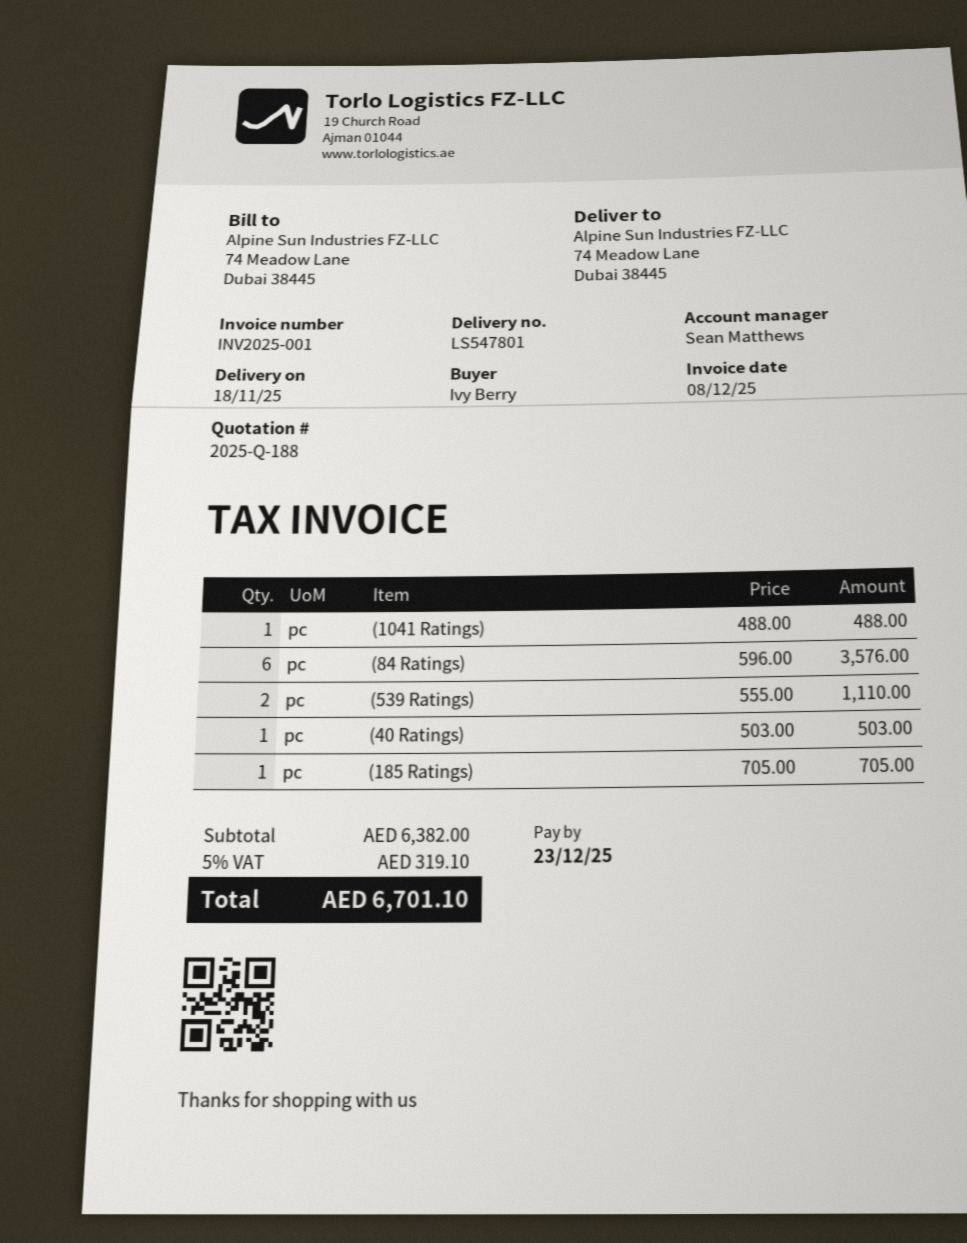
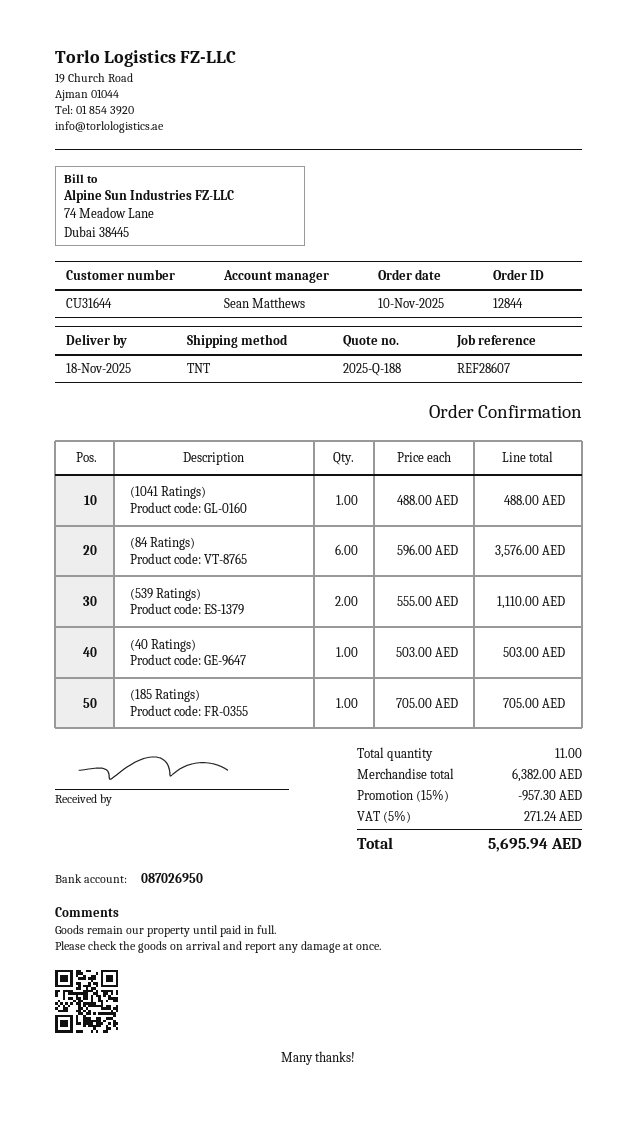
discount: none -> 15% = 957.30
tax: 5% = 319.10 -> 5% = 271.24
total: 6701.10 -> 5695.94

